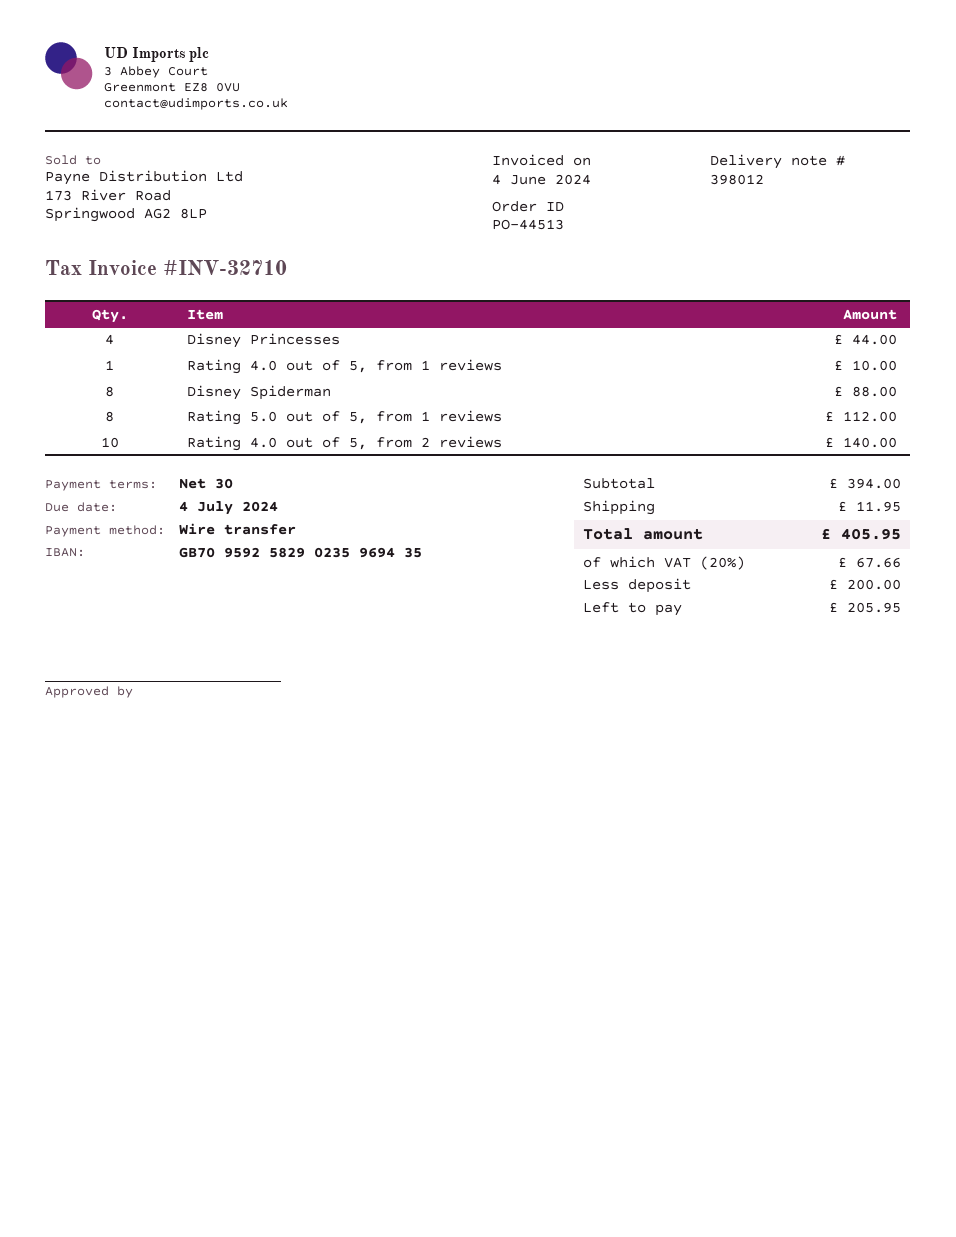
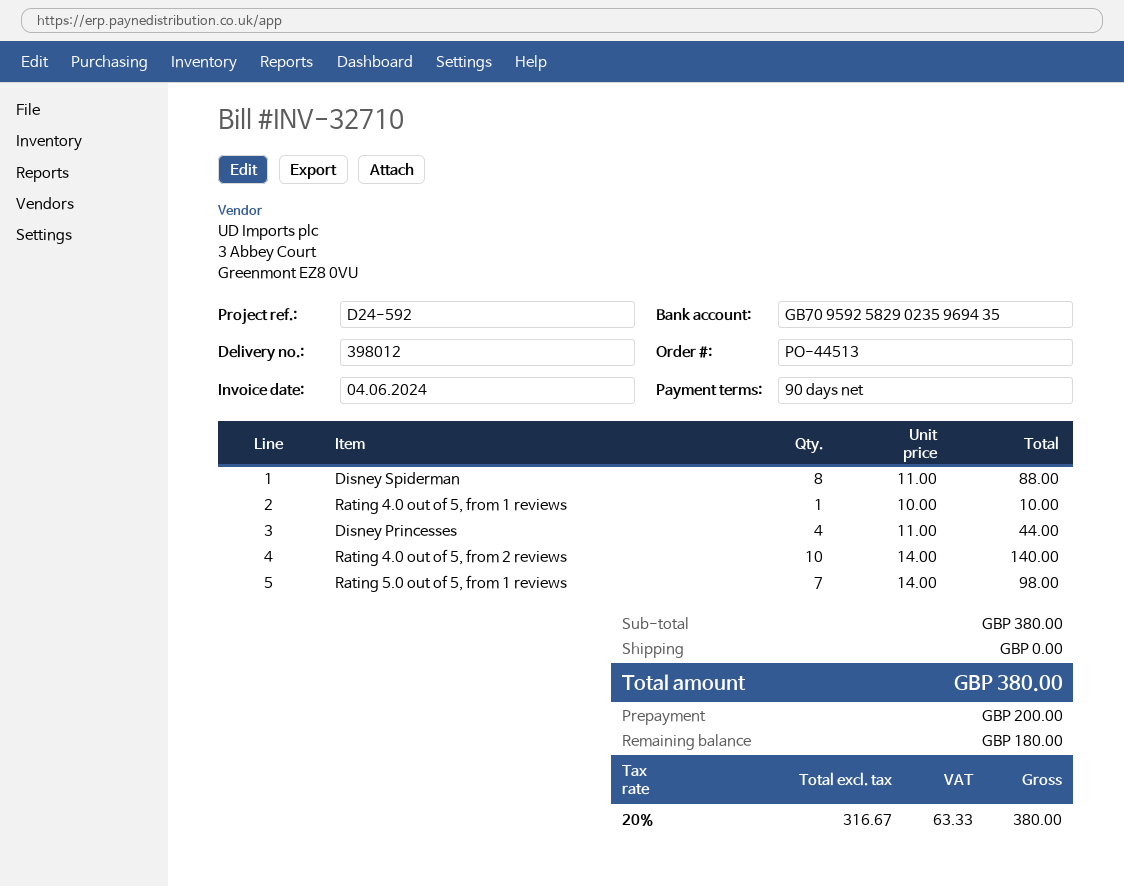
payment terms: 30 days -> 90 days
Rating 5.0 out of 5, from 1 reviews: 8 for 112.00 -> 7 for 98.00
subtotal: 394.00 -> 380.00
shipping: 11.95 -> 0.00
tax: 20% = 67.66 -> 20% = 63.33
total: 405.95 -> 380.00
balance: 205.95 -> 180.00

